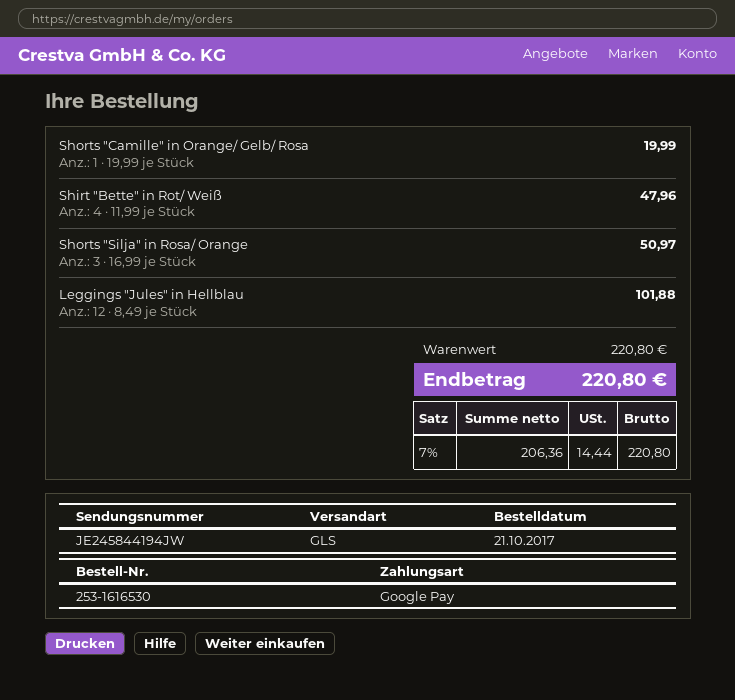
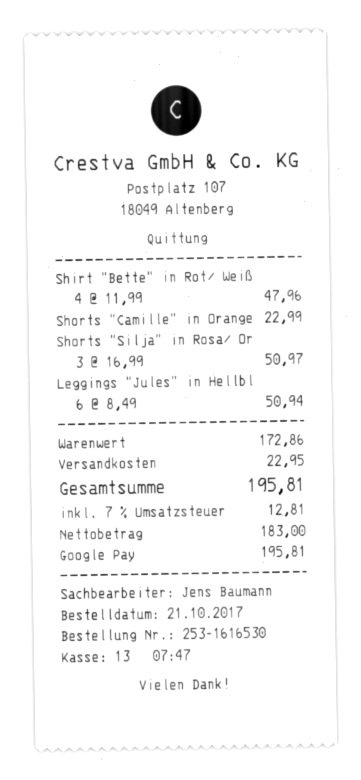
Shorts "Camille" in Orange/ Gelb/ Rosa: 1 x 19.99 = 19.99 -> 1 x 22.99 = 22.99
Leggings "Jules" in Hellblau: 12 x 8.49 = 101.88 -> 6 x 8.49 = 50.94
subtotal: 220.80 -> 172.86
shipping: none -> 22.95
net: 206.36 -> 183.00
tax: 7% = 14.44 -> 7% = 12.81
total: 220.80 -> 195.81

